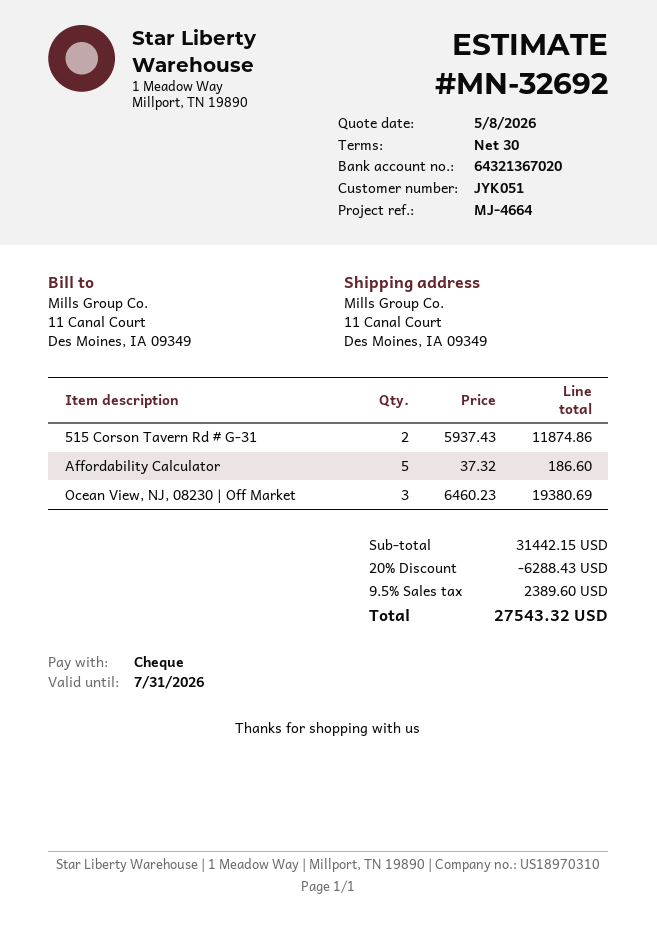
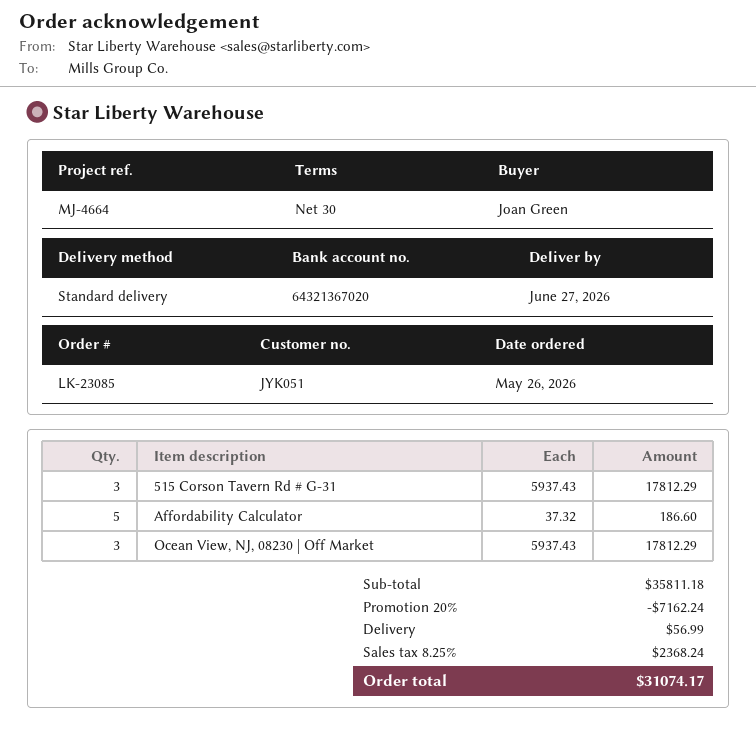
515 Corson Tavern Rd # G-31: 2 x 5937.43 = 11874.86 -> 3 x 5937.43 = 17812.29
Ocean View, NJ, 08230 | Off Market: 3 x 6460.23 = 19380.69 -> 3 x 5937.43 = 17812.29
subtotal: 31442.15 -> 35811.18
discount: 20% = 6288.43 -> 20% = 7162.24
shipping: none -> 56.99
tax: 9.5% = 2389.60 -> 8.25% = 2368.24
total: 27543.32 -> 31074.17

